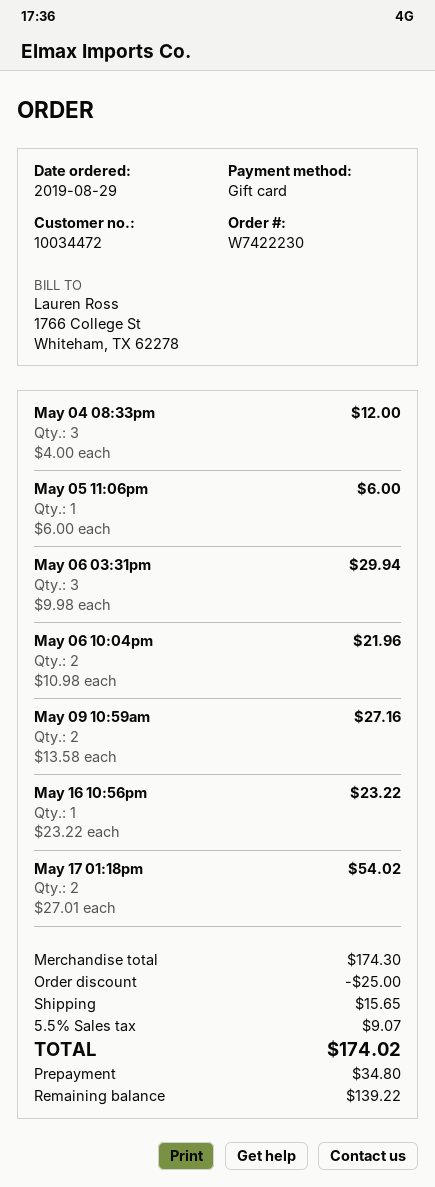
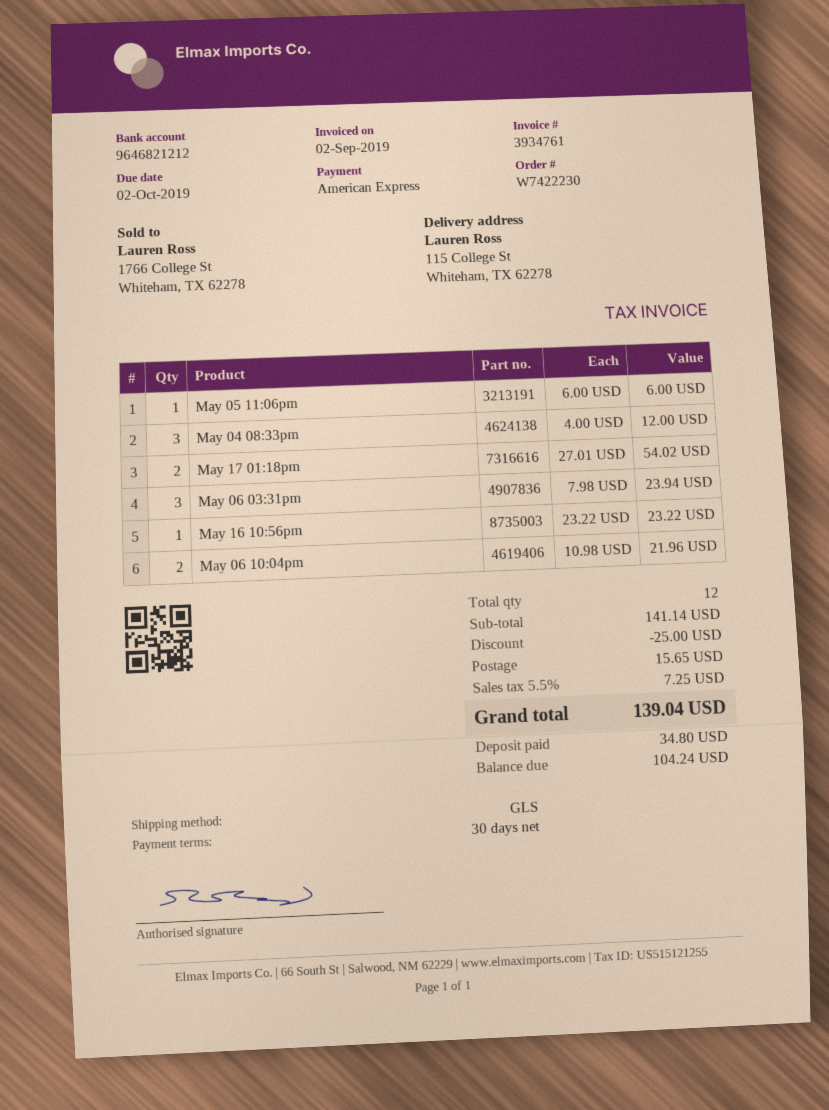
payment method: gift card -> American Express
May 06 03:31pm: 3 x 9.98 = 29.94 -> 3 x 7.98 = 23.94
May 09 10:59am: 2 x 13.58 = 27.16 -> none
subtotal: 174.30 -> 141.14
tax: 5.5% = 9.07 -> 5.5% = 7.25
total: 174.02 -> 139.04
balance: 139.22 -> 104.24

